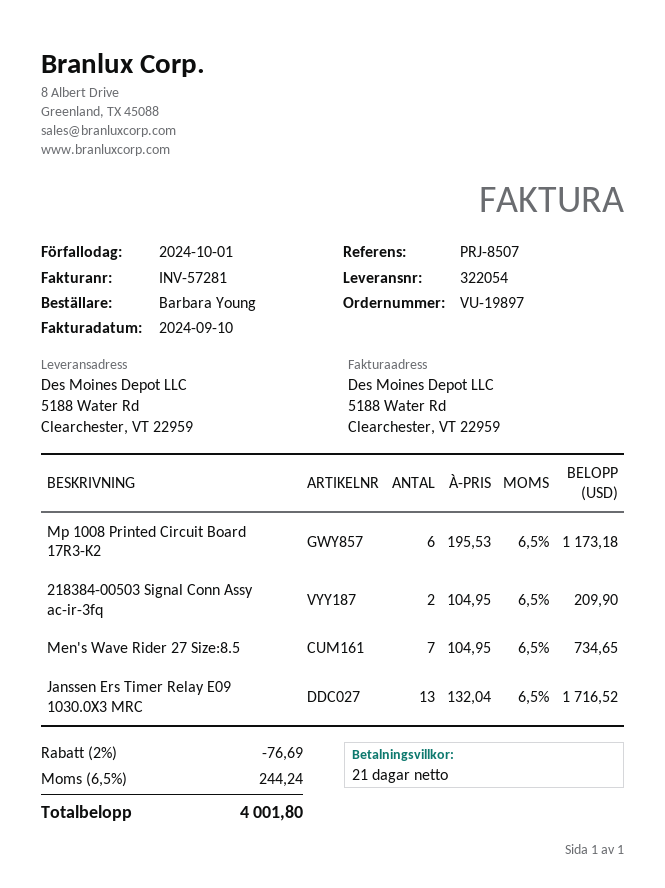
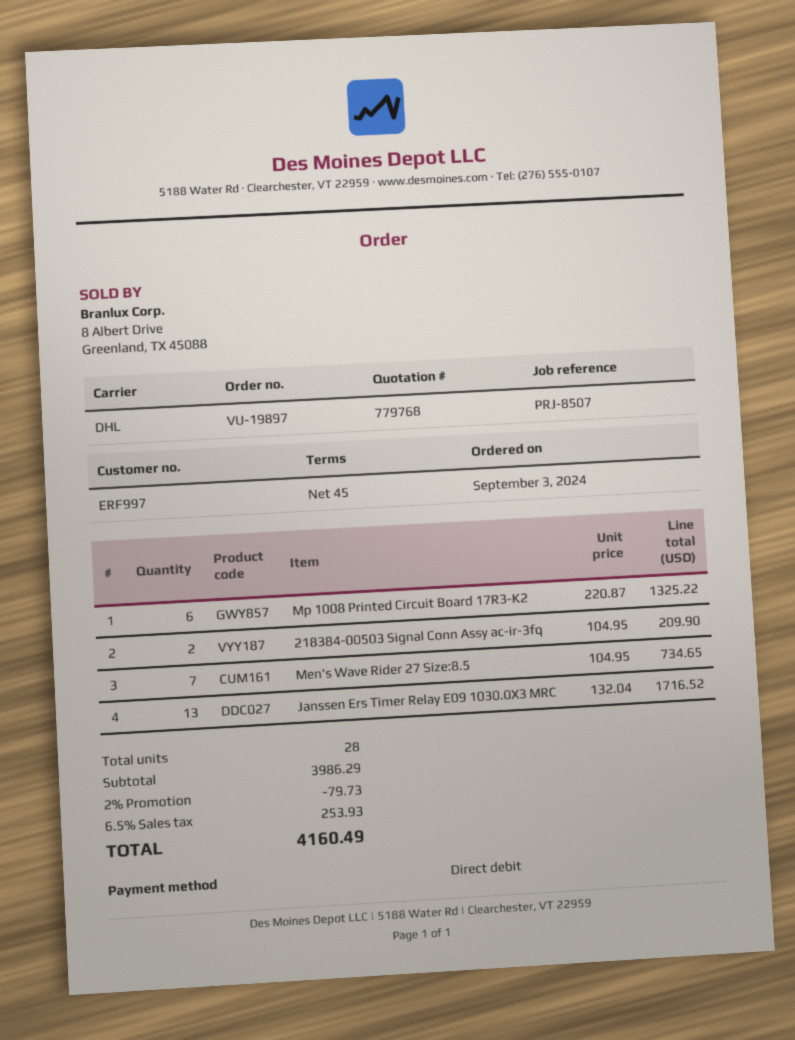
payment terms: 21 days -> 45 days
Mp 1008 Printed Circuit Board 17R3-K2: 6 x 195.53 = 1173.18 -> 6 x 220.87 = 1325.22
discount: 2% = 76.69 -> 2% = 79.73
tax: 6.5% = 244.24 -> 6.5% = 253.93
total: 4001.80 -> 4160.49

